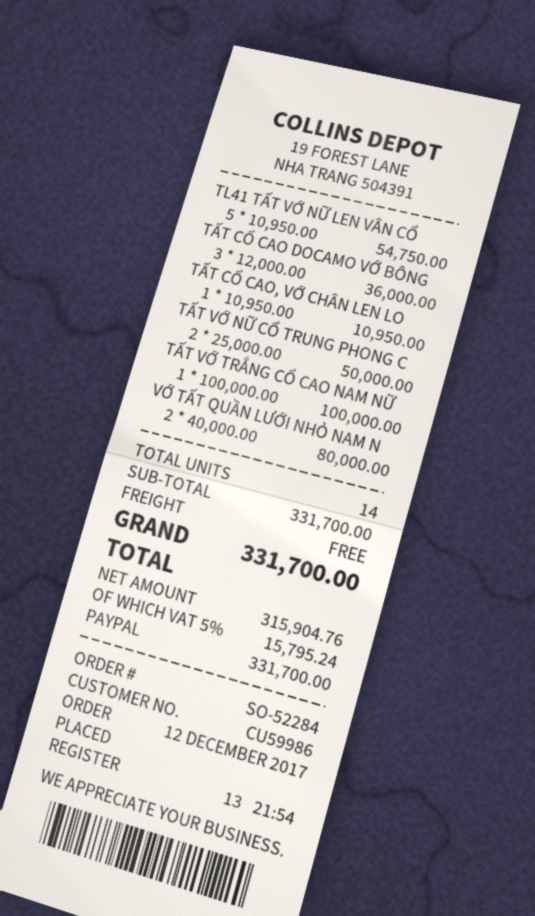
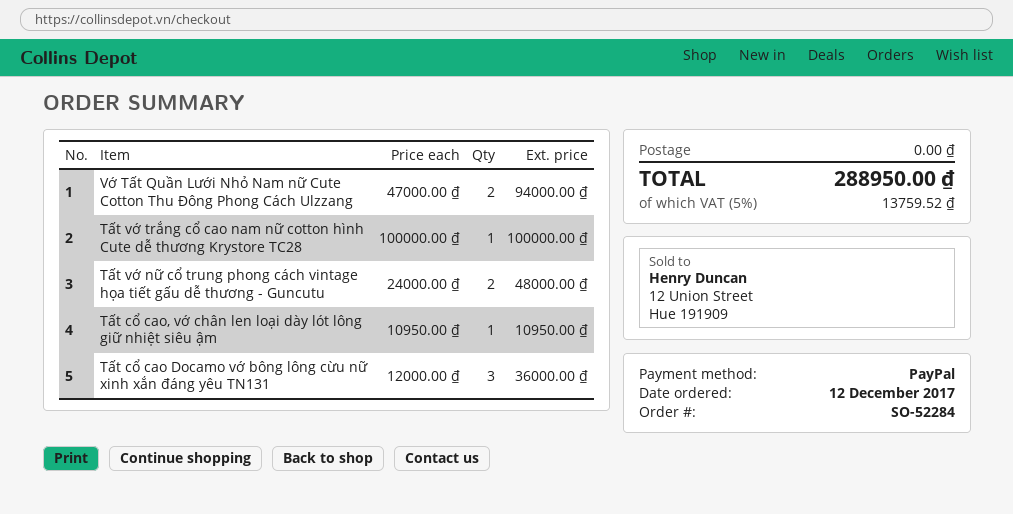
TL41 TẤT VỚ NỮ LEN VÂN CỔ: 5 x 10950.00 = 54750.00 -> none
TẤT VỚ NỮ CỔ TRUNG PHONG C: 2 x 25000.00 = 50000.00 -> 2 x 24000.00 = 48000.00
VỚ TẤT QUẦN LƯỚI NHỎ NAM N: 2 x 40000.00 = 80000.00 -> 2 x 47000.00 = 94000.00
tax: 5% = 15795.24 -> 5% = 13759.52
total: 331700.00 -> 288950.00

